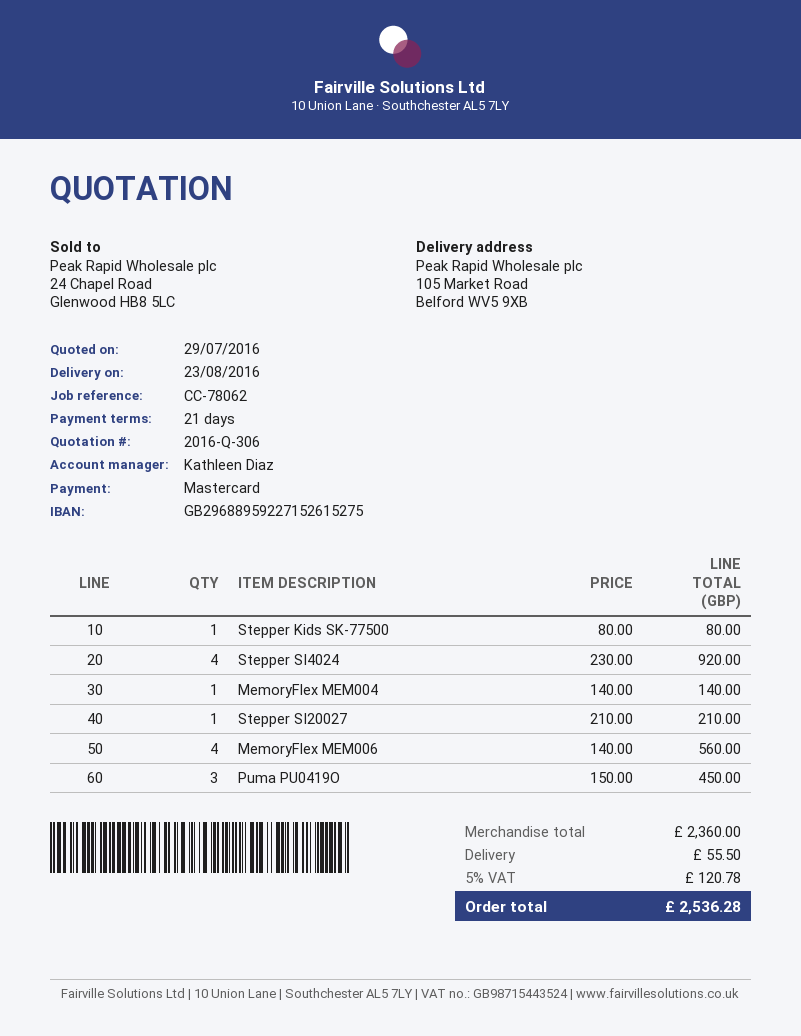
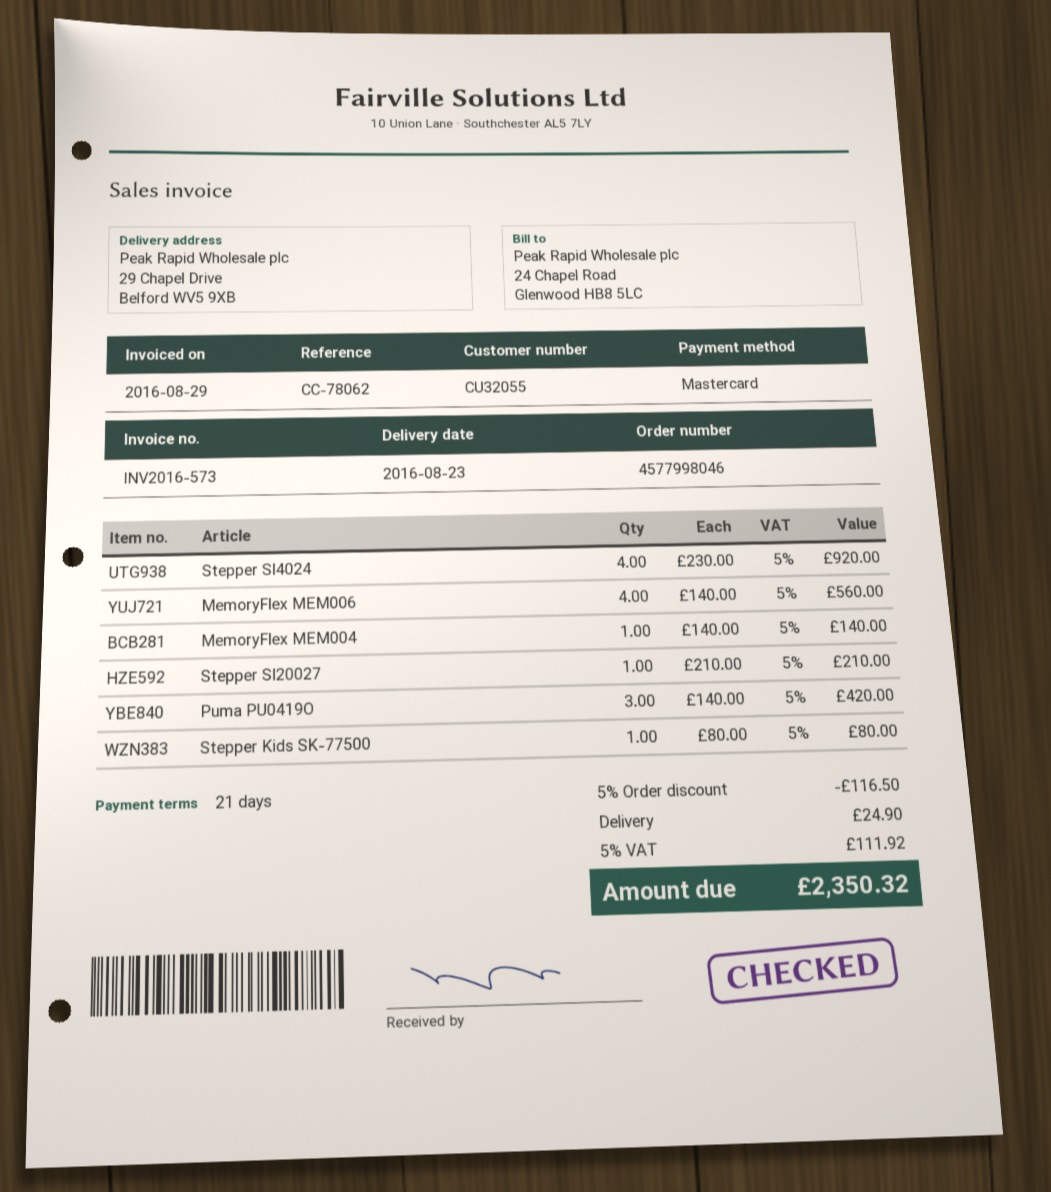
ship to: 105 Market Road, Belford WV5 9XB -> 29 Chapel Drive, Belford WV5 9XB
Puma PU0419O: 3 x 150.00 = 450.00 -> 3 x 140.00 = 420.00
discount: none -> 5% = 116.50
shipping: 55.50 -> 24.90
tax: 5% = 120.78 -> 5% = 111.92
total: 2536.28 -> 2350.32

